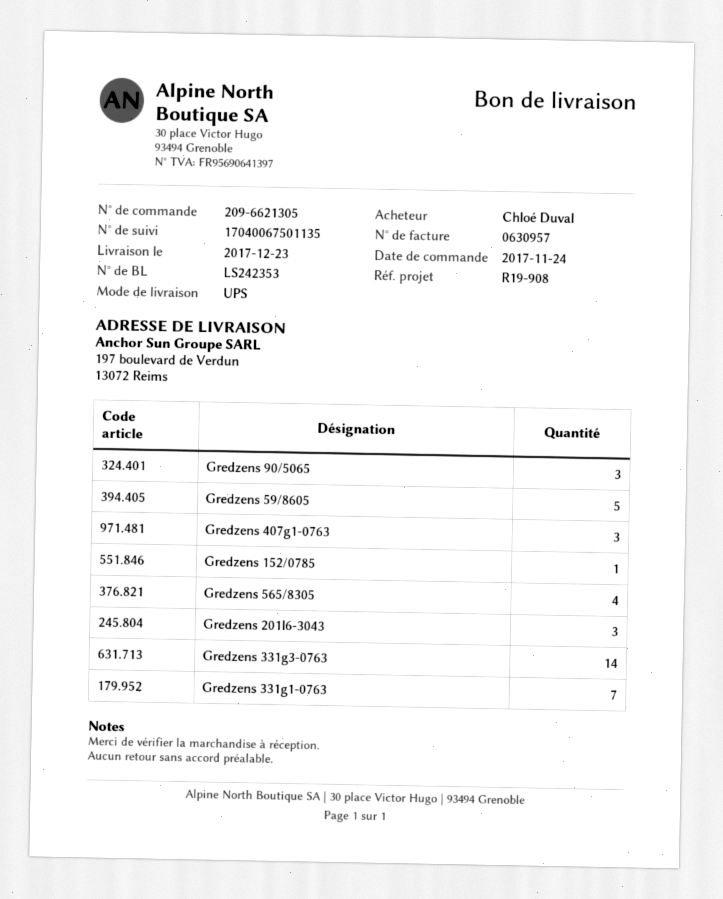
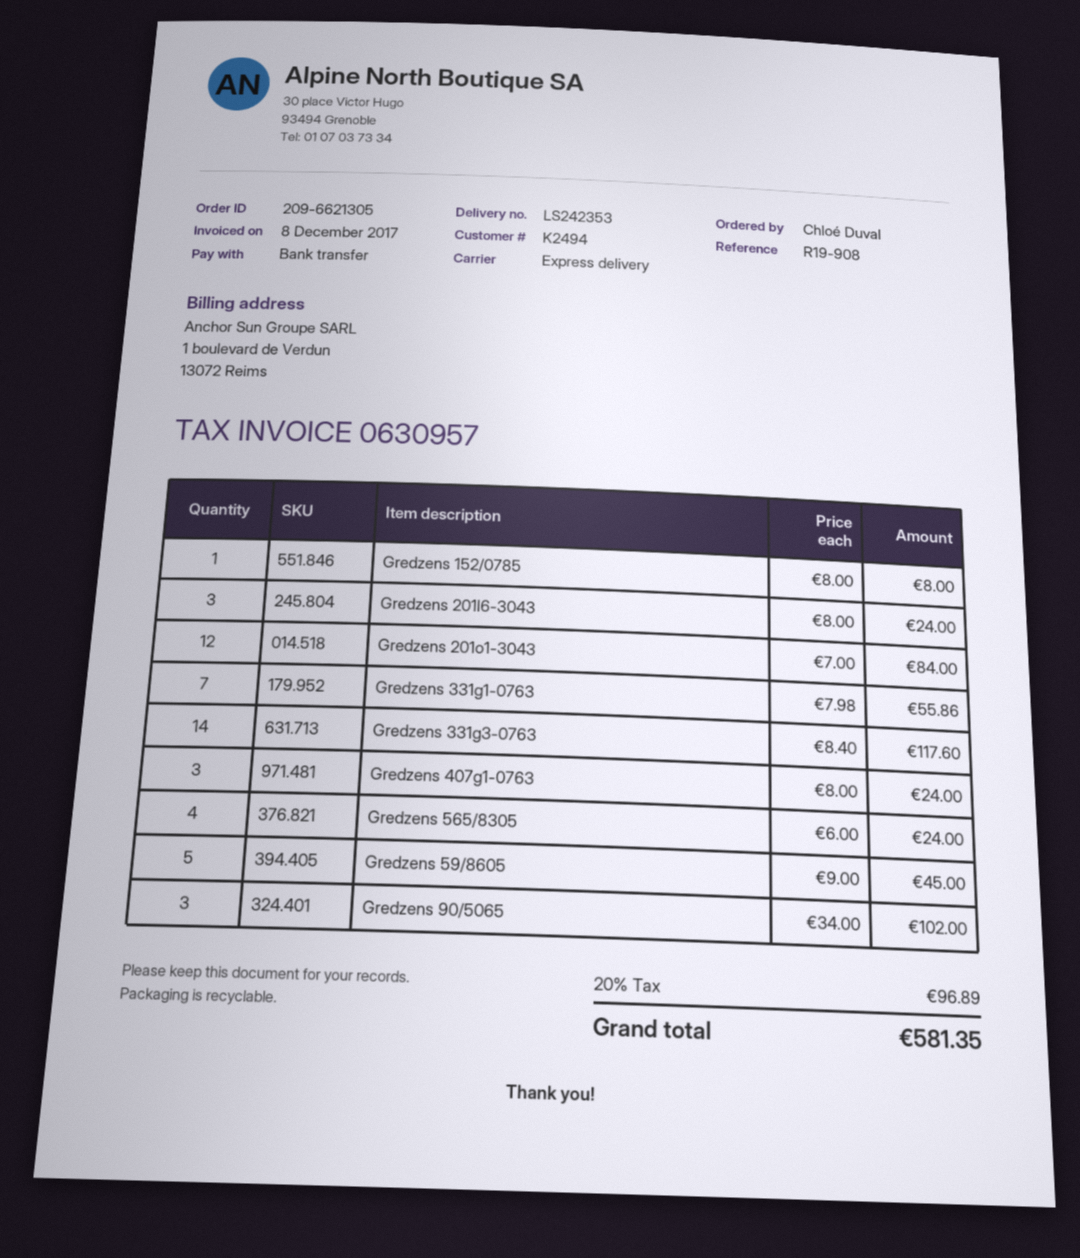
shipping method: UPS -> express
Gredzens 201o1-3043: none -> 12

